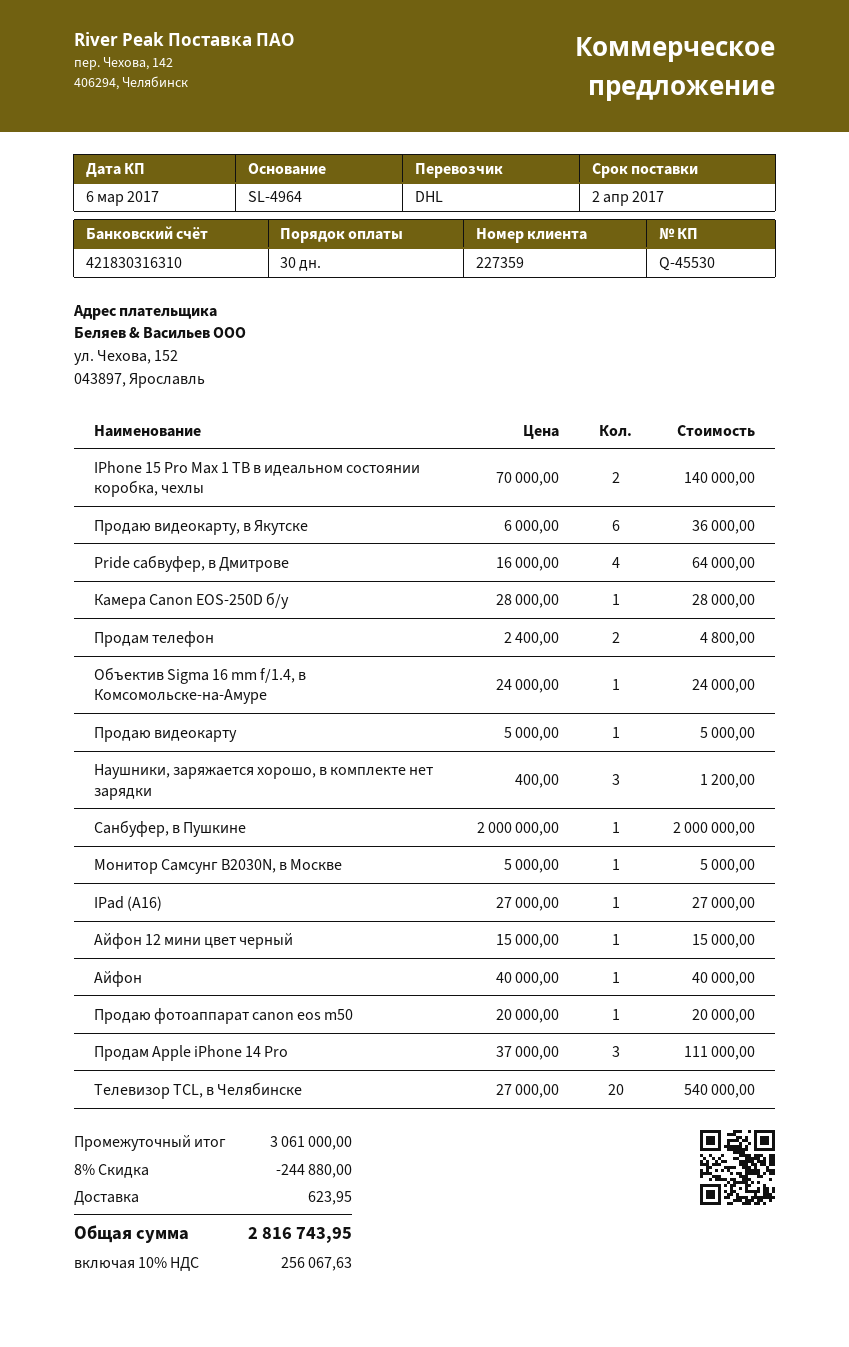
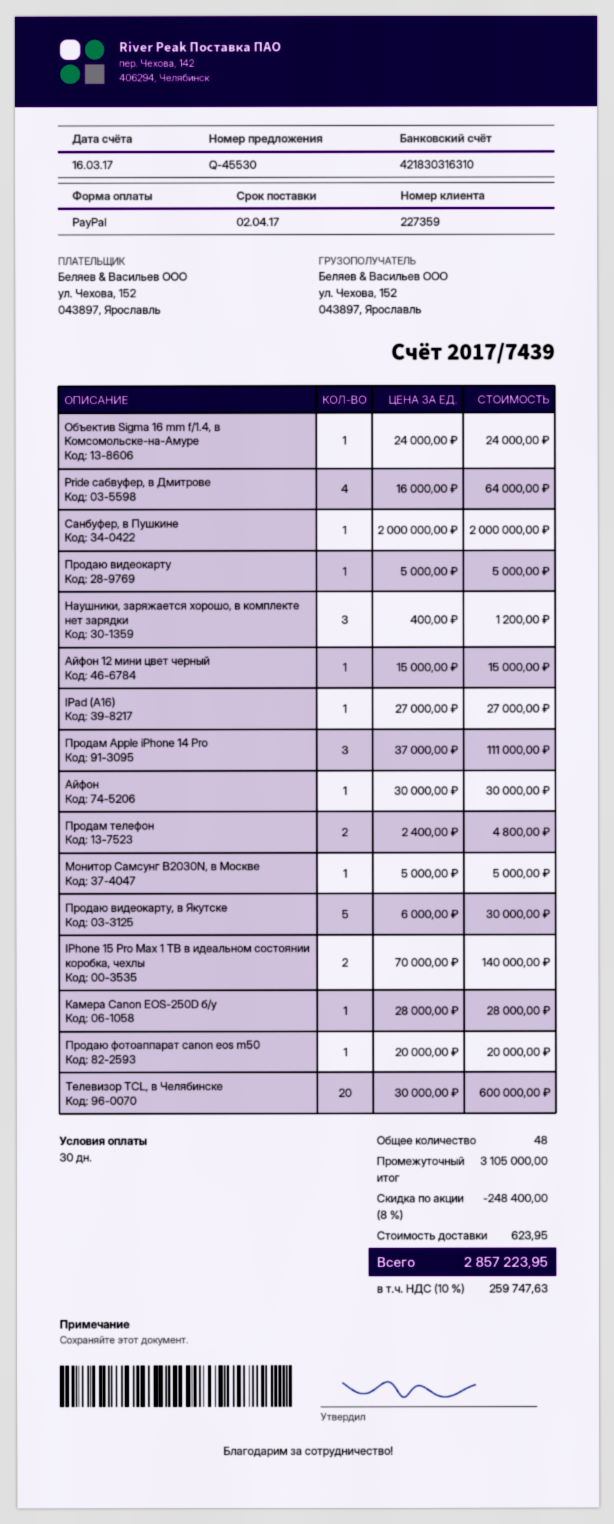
Продаю видеокарту, в Якутске: 6 x 6000.00 = 36000.00 -> 5 x 6000.00 = 30000.00
Айфон: 1 x 40000.00 = 40000.00 -> 1 x 30000.00 = 30000.00
Телевизор TCL, в Челябинске: 20 x 27000.00 = 540000.00 -> 20 x 30000.00 = 600000.00
subtotal: 3061000.00 -> 3105000.00
discount: 8% = 244880.00 -> 8% = 248400.00
tax: 10% = 256067.63 -> 10% = 259747.63
total: 2816743.95 -> 2857223.95

